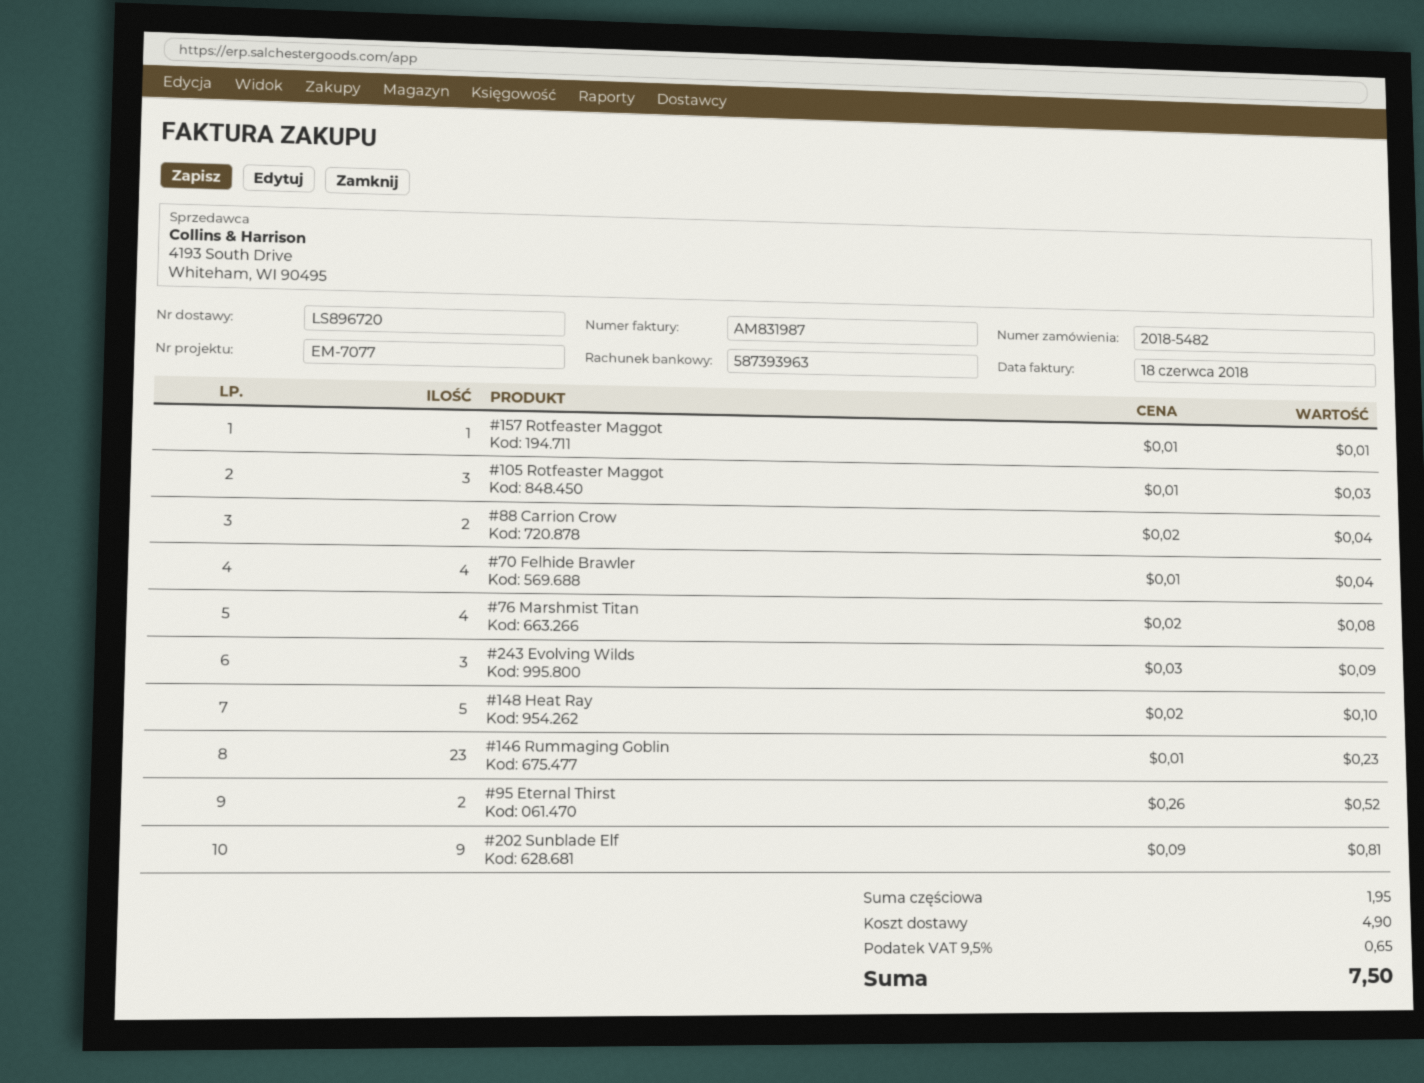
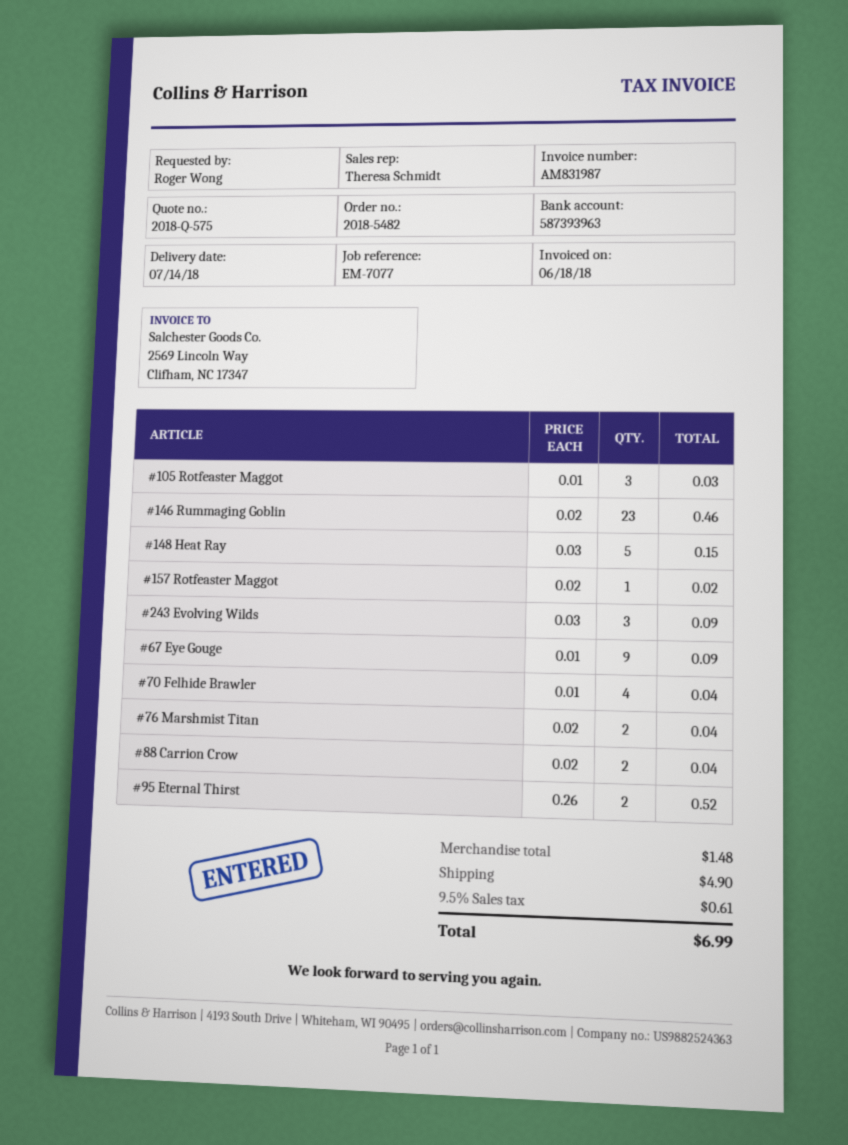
#157 Rotfeaster Maggot: 1 x 0.01 = 0.01 -> 1 x 0.02 = 0.02
#76 Marshmist Titan: 4 x 0.02 = 0.08 -> 2 x 0.02 = 0.04
#148 Heat Ray: 5 x 0.02 = 0.10 -> 5 x 0.03 = 0.15
#146 Rummaging Goblin: 23 x 0.01 = 0.23 -> 23 x 0.02 = 0.46
#202 Sunblade Elf: 9 x 0.09 = 0.81 -> none
#67 Eye Gouge: none -> 9 x 0.01 = 0.09
subtotal: 1.95 -> 1.48
tax: 9.5% = 0.65 -> 9.5% = 0.61
total: 7.50 -> 6.99

